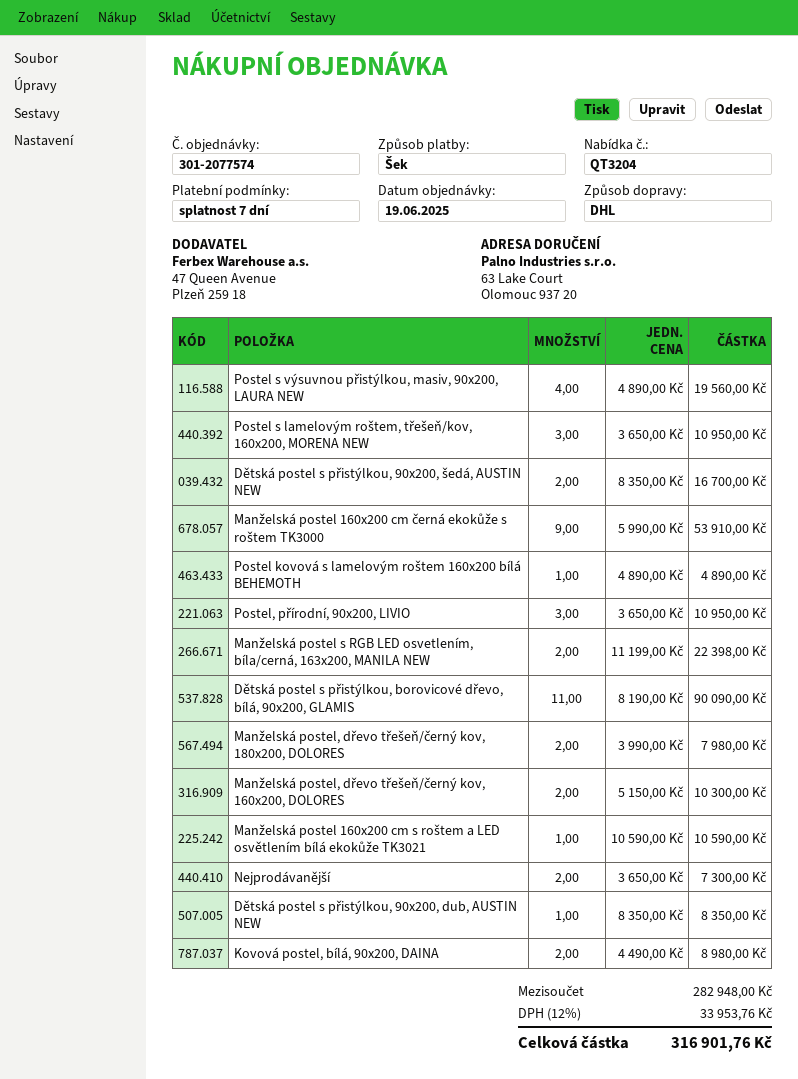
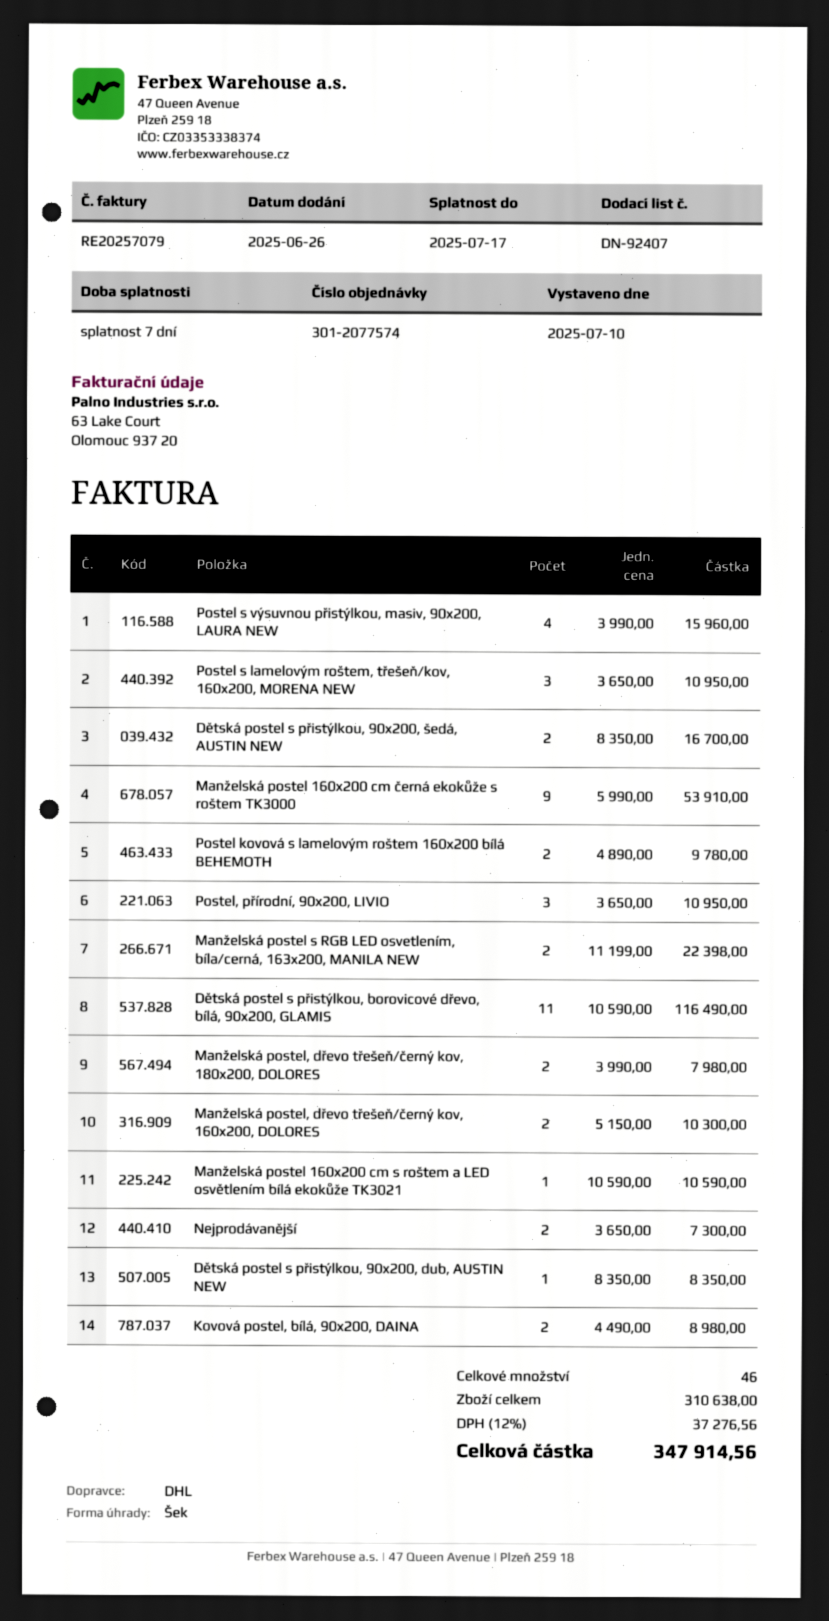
Postel s výsuvnou přistýlkou, masiv, 90x200, LAURA NEW: 4 x 4890.00 = 19560.00 -> 4 x 3990.00 = 15960.00
Postel kovová s lamelovým roštem 160x200 bílá BEHEMOTH: 1 x 4890.00 = 4890.00 -> 2 x 4890.00 = 9780.00
Dětská postel s přistýlkou, borovicové dřevo, bílá, 90x200, GLAMIS: 11 x 8190.00 = 90090.00 -> 11 x 10590.00 = 116490.00
subtotal: 282948.00 -> 310638.00
tax: 12% = 33953.76 -> 12% = 37276.56
total: 316901.76 -> 347914.56

